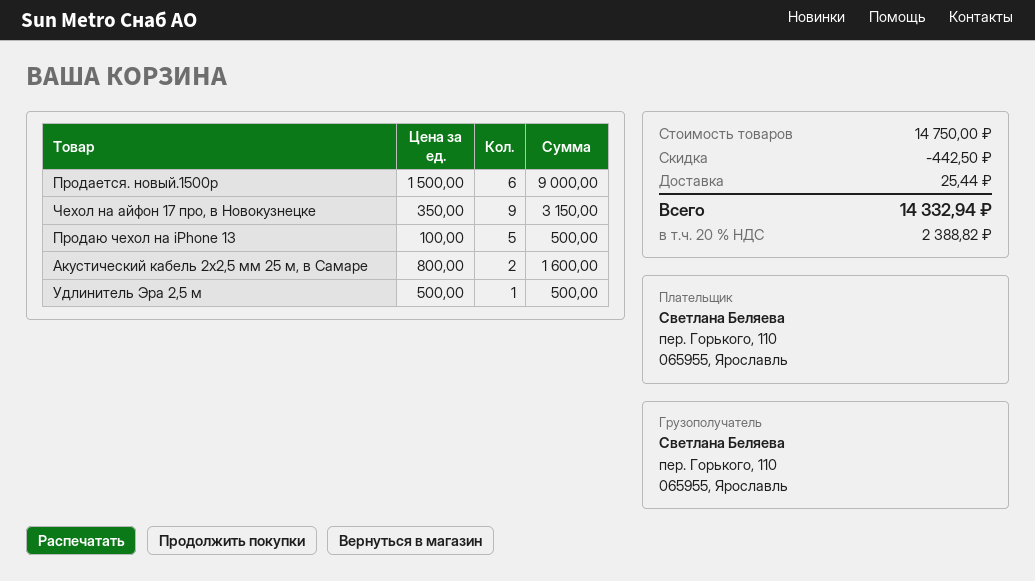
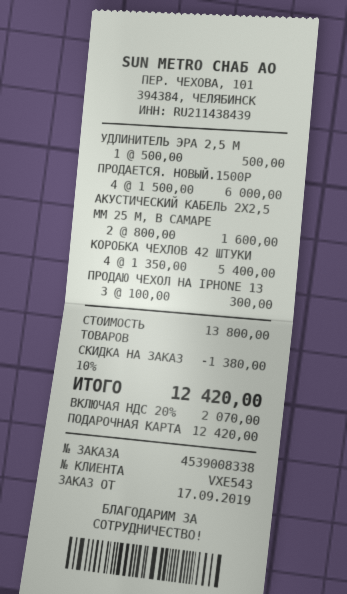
Продается. новый.1500р: 6 x 1500.00 = 9000.00 -> 4 x 1500.00 = 6000.00
Чехол на айфон 17 про, в Новокузнецке: 9 x 350.00 = 3150.00 -> none
Продаю чехол на iPhone 13: 5 x 100.00 = 500.00 -> 3 x 100.00 = 300.00
КОРОБКА ЧЕХЛОВ 42 ШТУКИ: none -> 4 x 1350.00 = 5400.00
subtotal: 14750.00 -> 13800.00
discount: 442.50 -> 1380.00
shipping: 25.44 -> none
tax: 20% = 2388.82 -> 20% = 2070.00
total: 14332.94 -> 12420.00

